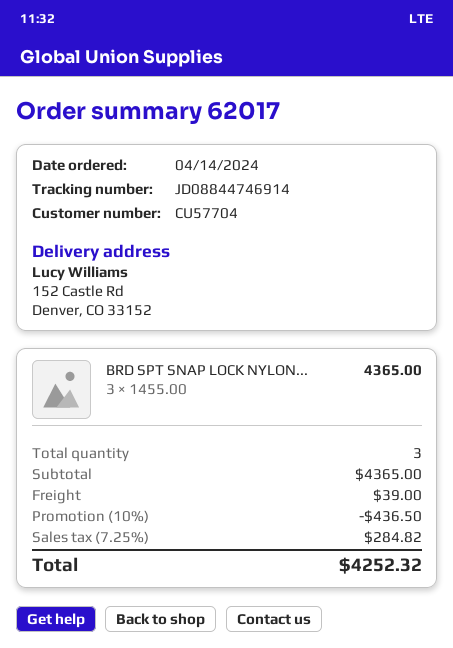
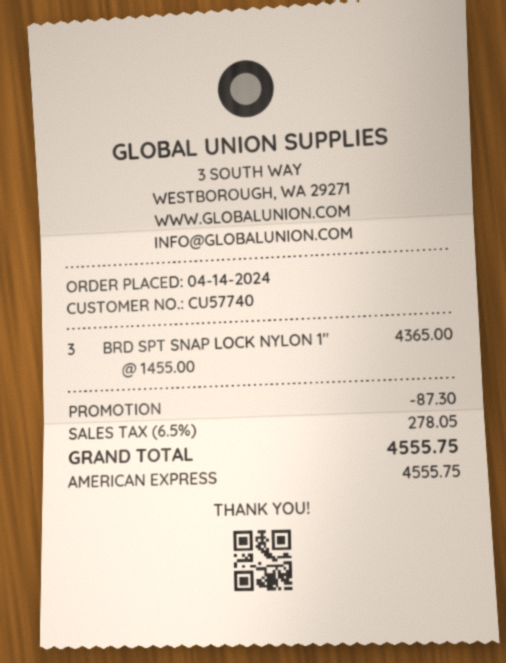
customer number: CU57704 -> CU57740
discount: 436.50 -> 87.30
shipping: 39.00 -> none
tax: 7.25% = 284.82 -> 6.5% = 278.05
total: 4252.32 -> 4555.75

